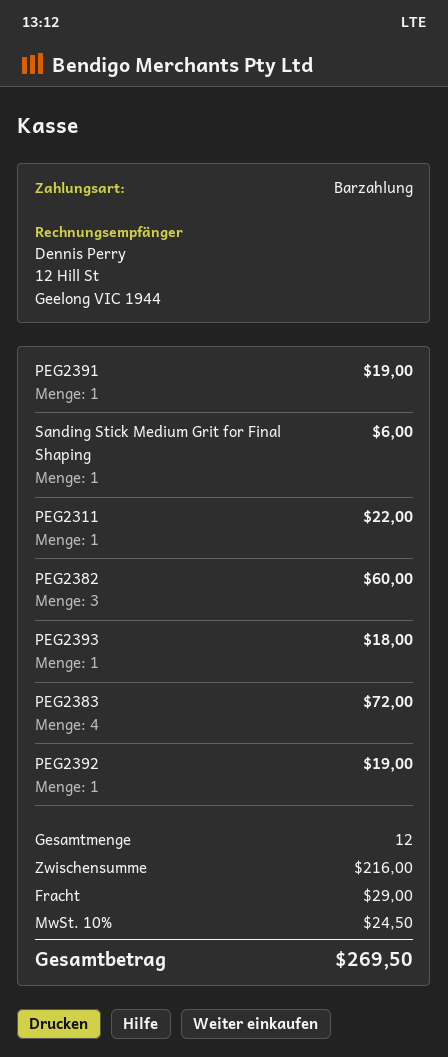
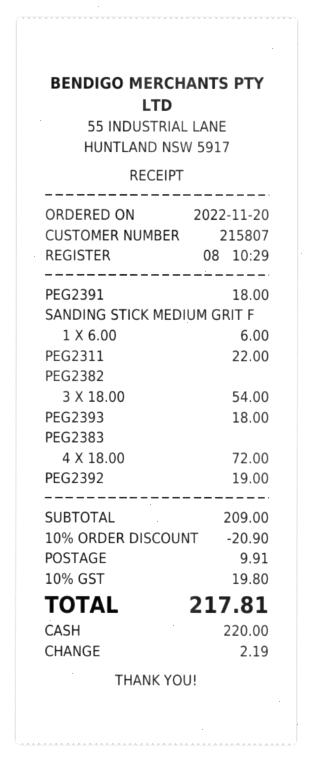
PEG2391: 1 for 19.00 -> 1 for 18.00
PEG2382: 3 for 60.00 -> 3 for 54.00
subtotal: 216.00 -> 209.00
discount: none -> 10% = 20.90
shipping: 29.00 -> 9.91
tax: 10% = 24.50 -> 10% = 19.80
total: 269.50 -> 217.81

